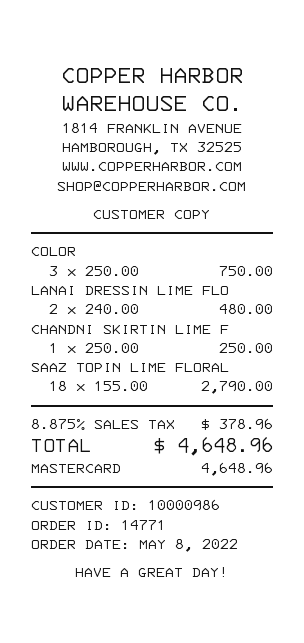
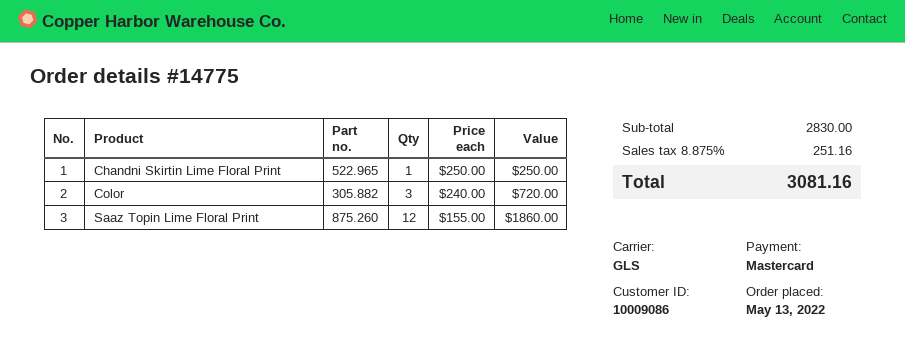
order number: 14771 -> 14775
order date: 2022-05-08 -> 2022-05-13
customer number: 10000986 -> 10009086
COLOR: 3 x 250.00 = 750.00 -> 3 x 240.00 = 720.00
LANAI DRESSIN LIME FLO: 2 x 240.00 = 480.00 -> none
SAAZ TOPIN LIME FLORAL: 18 x 155.00 = 2790.00 -> 12 x 155.00 = 1860.00
tax: 8.875% = 378.96 -> 8.875% = 251.16
total: 4648.96 -> 3081.16

